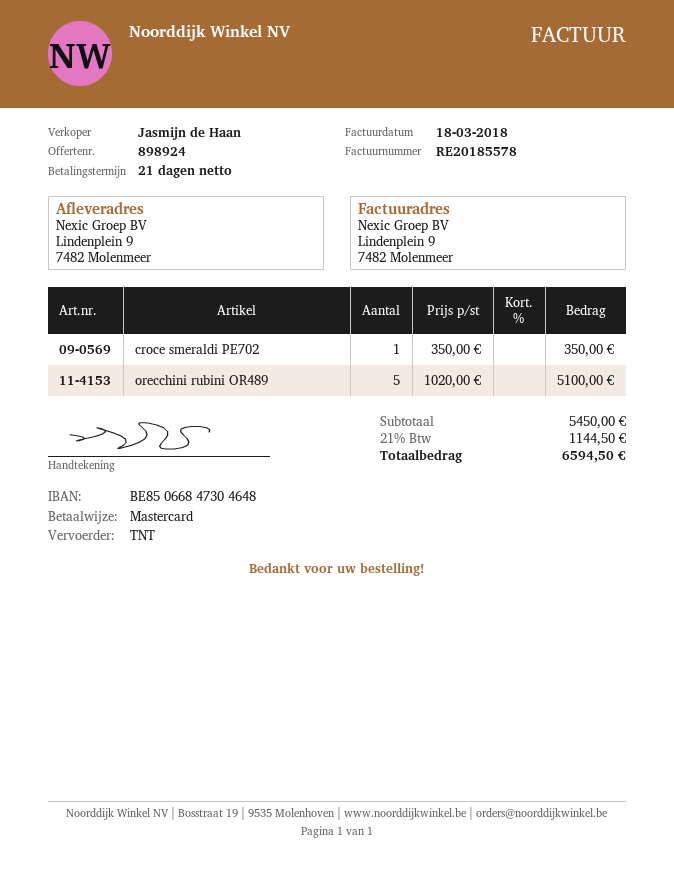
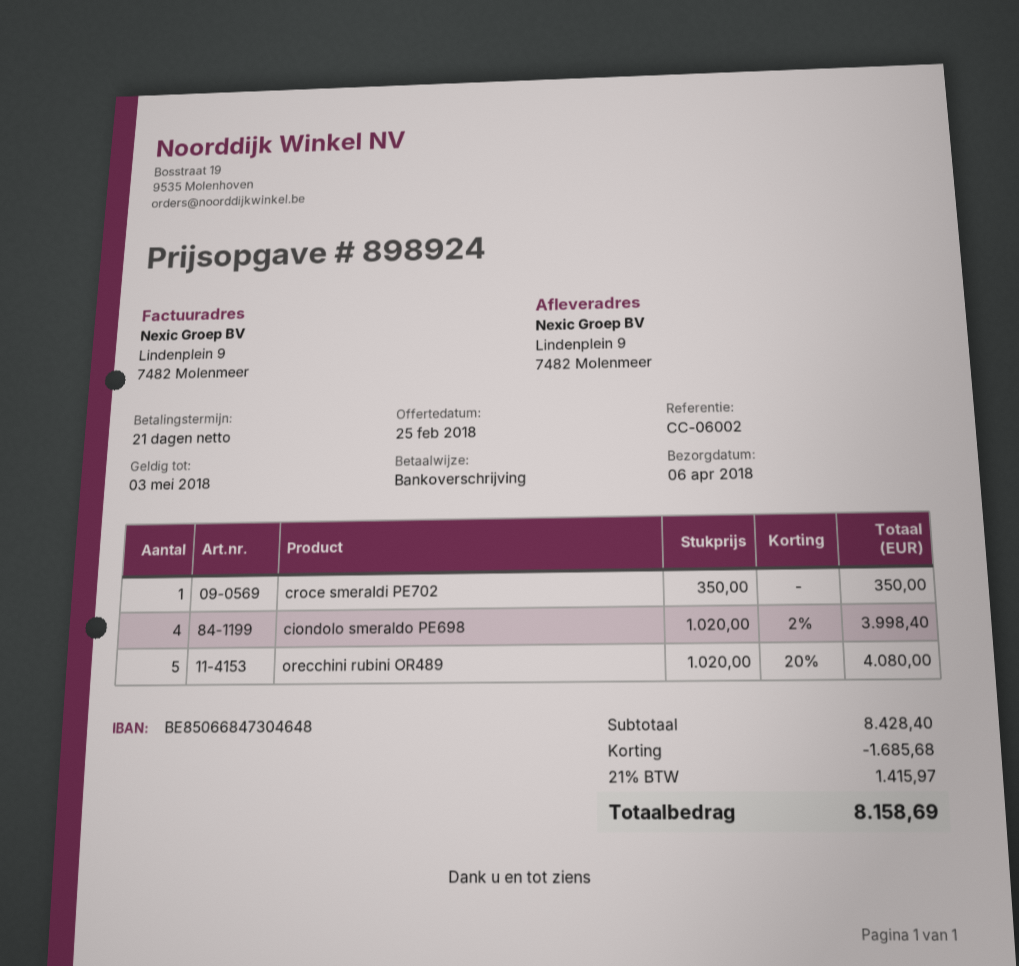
payment method: Mastercard -> bank transfer
orecchini rubini OR489: 5 x 1020.00 = 5100.00 -> 5 x 1020.00 - 20% = 4080.00
ciondolo smeraldo PE698: none -> 4 x 1020.00 - 2% = 3998.40
subtotal: 5450.00 -> 8428.40
discount: none -> 1685.68
tax: 21% = 1144.50 -> 21% = 1415.97
total: 6594.50 -> 8158.69

